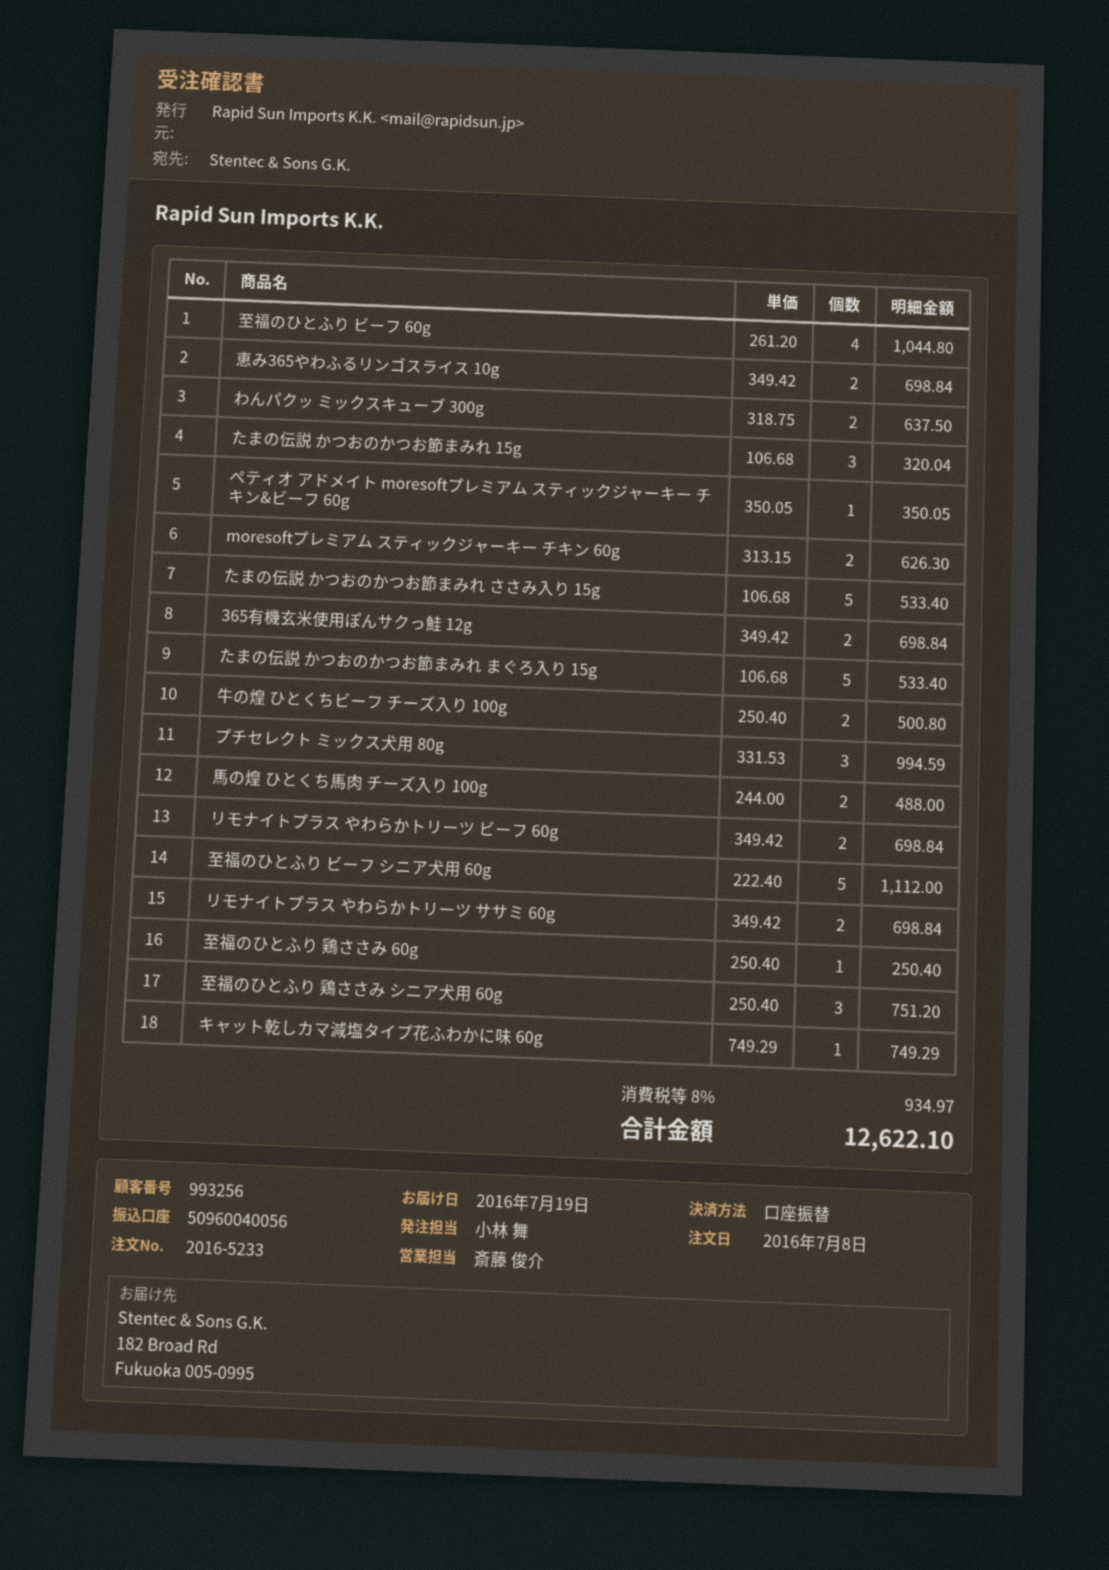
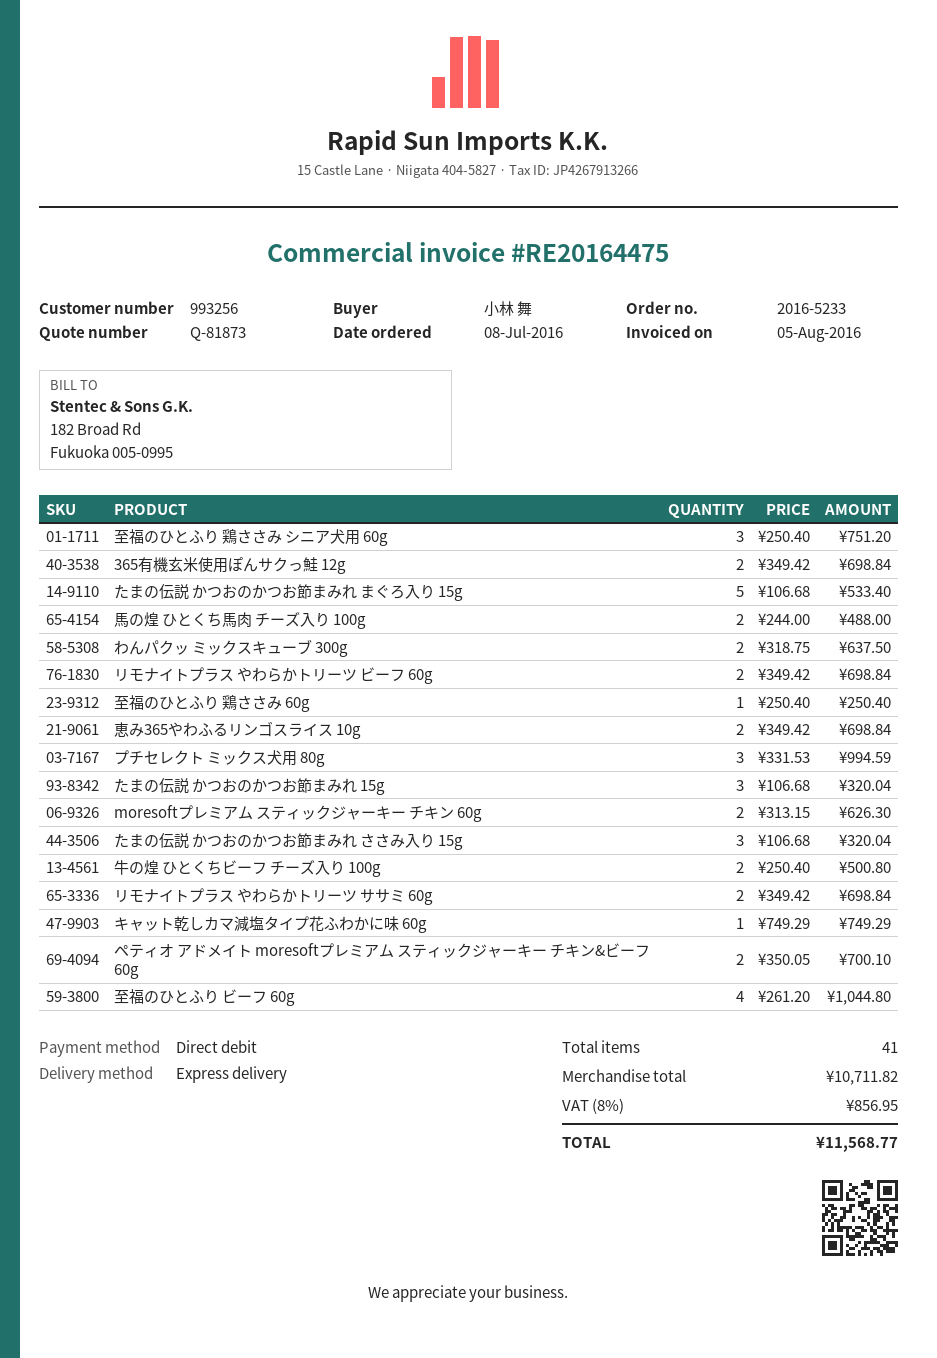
ペティオ アドメイト moresoftプレミアム スティックジャーキー チキン&ビーフ 60g: 1 x 350.05 = 350.05 -> 2 x 350.05 = 700.10
たまの伝説 かつおのかつお節まみれ ささみ入り 15g: 5 x 106.68 = 533.40 -> 3 x 106.68 = 320.04
至福のひとふり ビーフ シニア犬用 60g: 5 x 222.40 = 1112.00 -> none
tax: 8% = 934.97 -> 8% = 856.95
total: 12622.10 -> 11568.77

